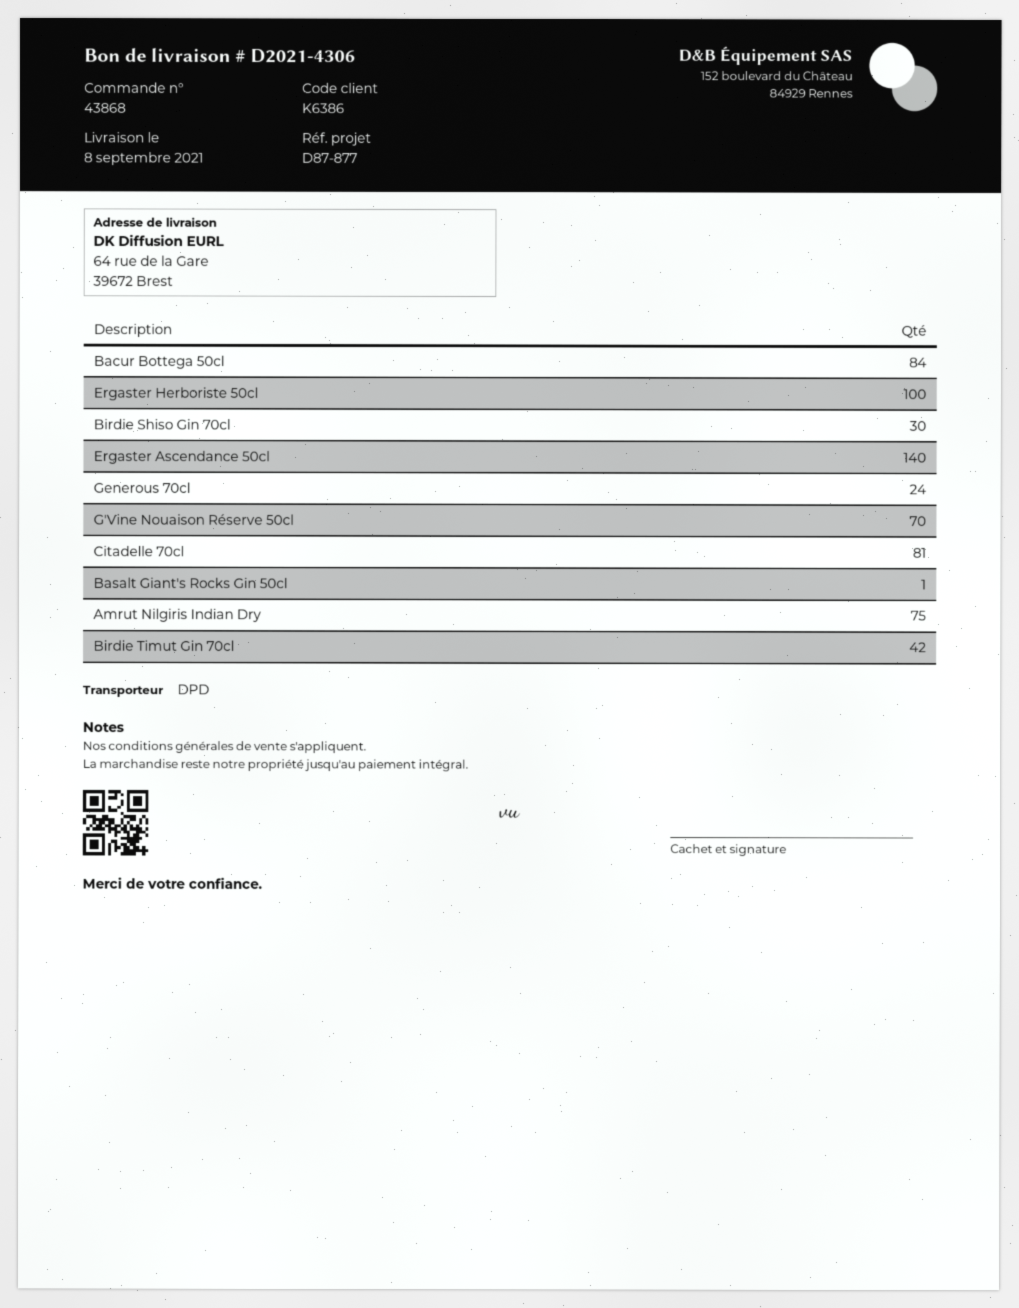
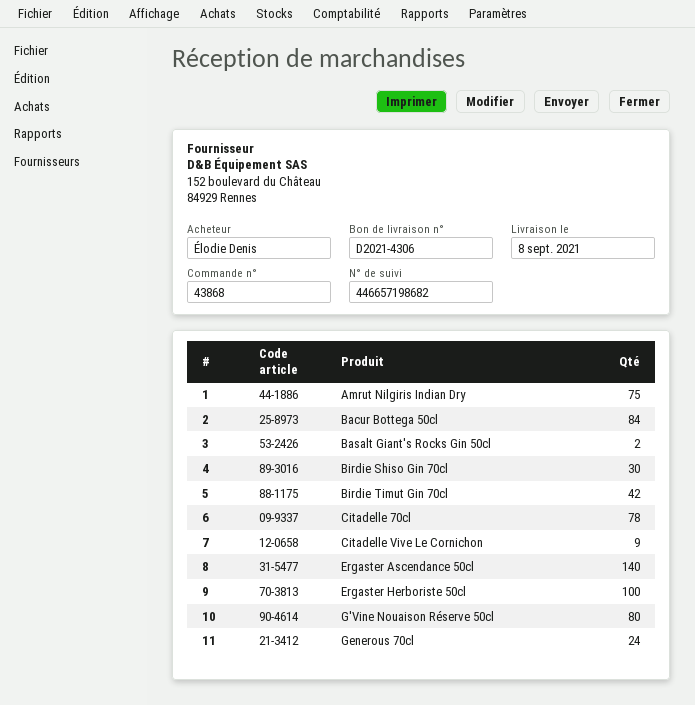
G'Vine Nouaison Réserve 50cl: 70 -> 80
Citadelle 70cl: 81 -> 78
Basalt Giant's Rocks Gin 50cl: 1 -> 2
Citadelle Vive Le Cornichon: none -> 9

